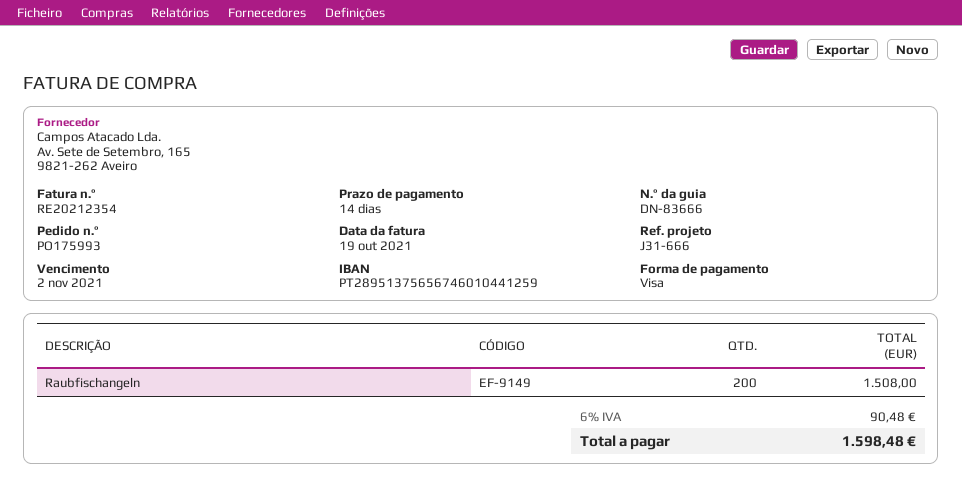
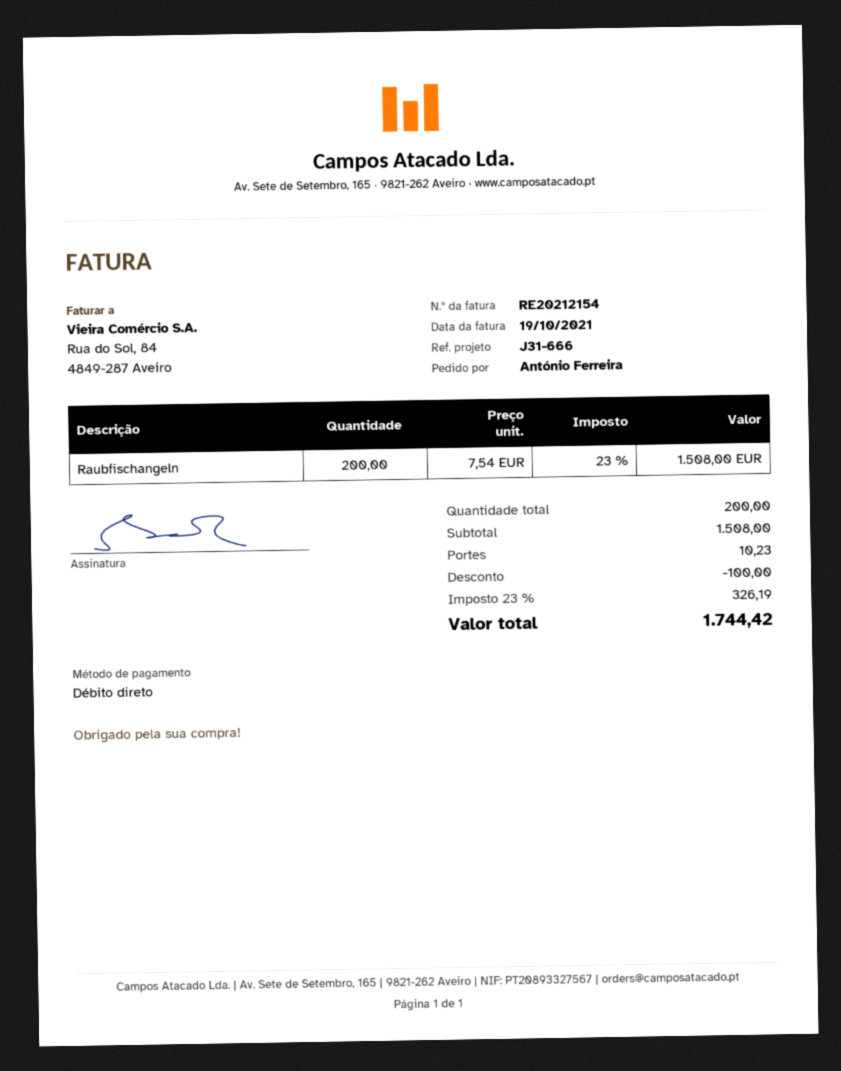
invoice number: RE20212354 -> RE20212154
payment method: Visa -> direct debit
discount: none -> 100.00
shipping: none -> 10.23
tax: 6% = 90.48 -> 23% = 326.19
total: 1598.48 -> 1744.42

